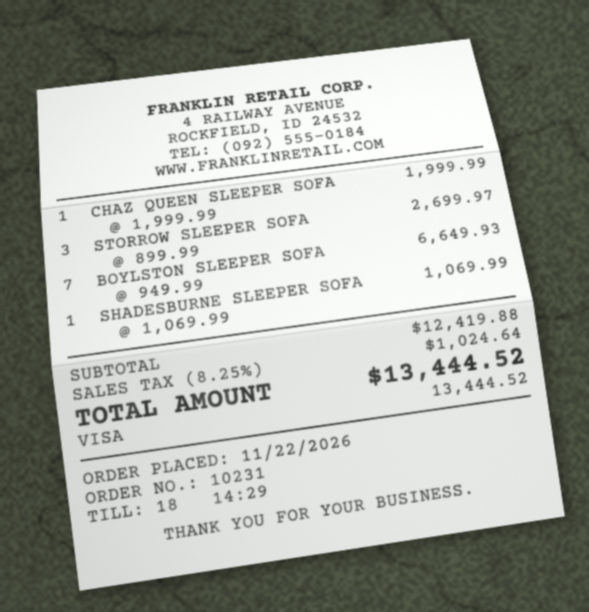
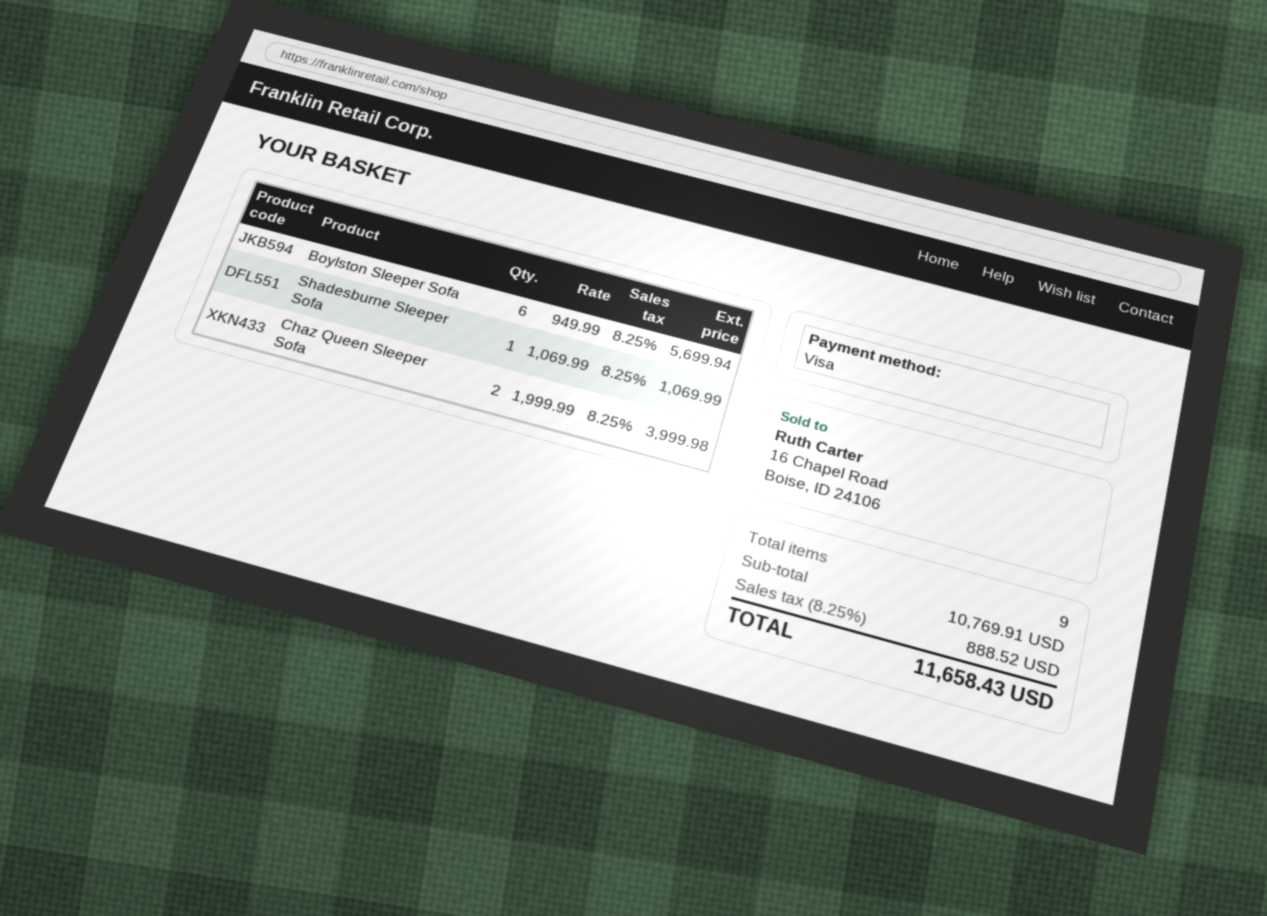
CHAZ QUEEN SLEEPER SOFA: 1 x 1999.99 = 1999.99 -> 2 x 1999.99 = 3999.98
STORROW SLEEPER SOFA: 3 x 899.99 = 2699.97 -> none
BOYLSTON SLEEPER SOFA: 7 x 949.99 = 6649.93 -> 6 x 949.99 = 5699.94
subtotal: 12419.88 -> 10769.91
tax: 8.25% = 1024.64 -> 8.25% = 888.52
total: 13444.52 -> 11658.43

